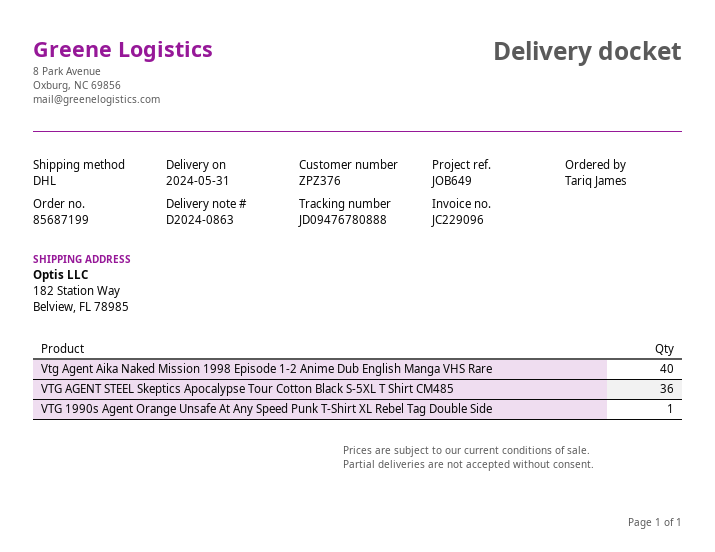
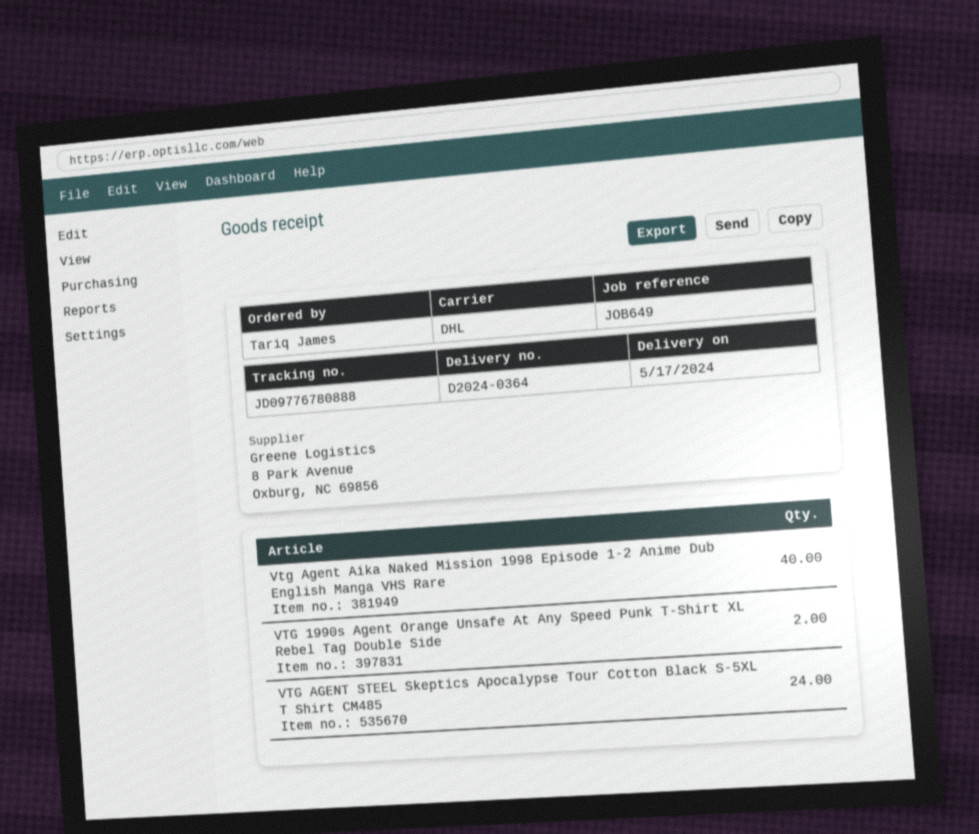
delivery note number: D2024-0863 -> D2024-0364
delivery date: 2024-05-31 -> 2024-05-17
tracking number: JD09476780888 -> JD09776780888
VTG AGENT STEEL Skeptics Apocalypse Tour Cotton Black S-5XL T Shirt CM485: 36 -> 24
VTG 1990s Agent Orange Unsafe At Any Speed Punk T-Shirt XL Rebel Tag Double Side: 1 -> 2

